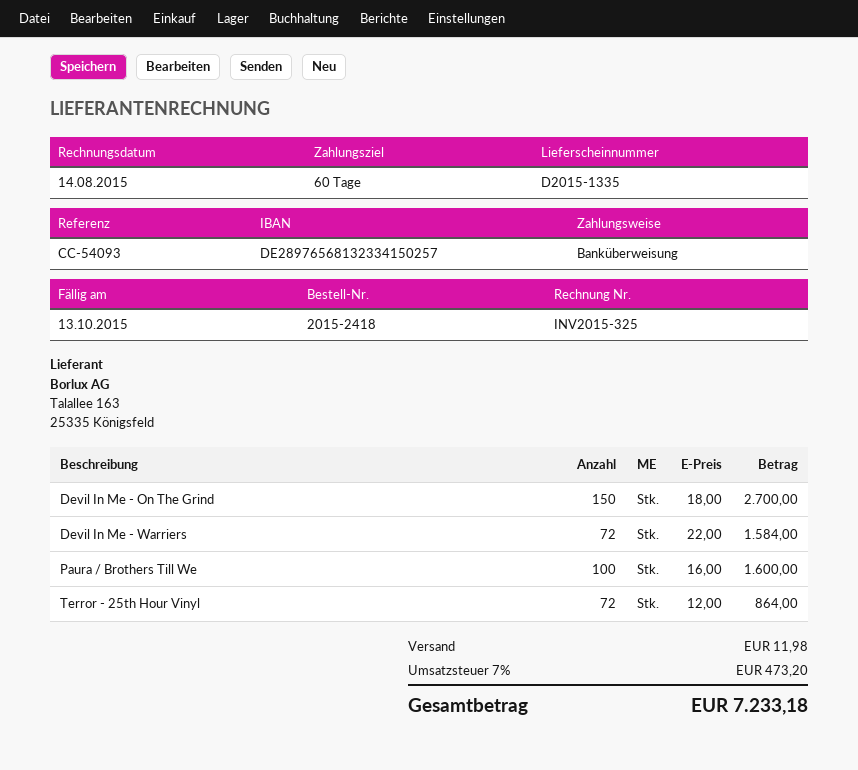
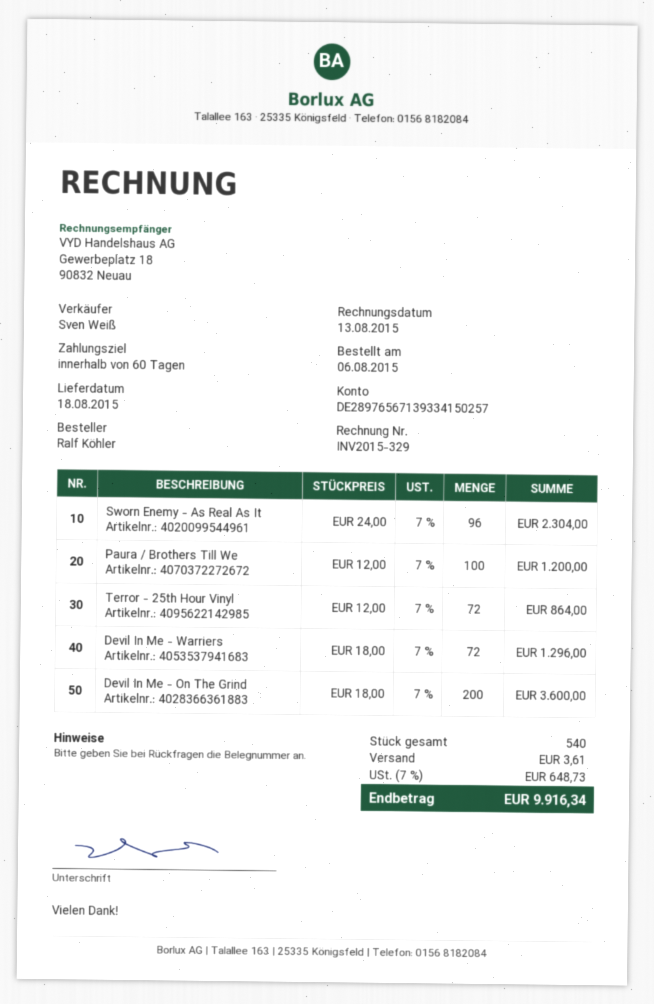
invoice number: INV2015-325 -> INV2015-329
invoice date: 2015-08-14 -> 2015-08-13
bank account: DE28976568132334150257 -> DE28976567139334150257
Devil In Me - On The Grind: 150 x 18.00 = 2700.00 -> 200 x 18.00 = 3600.00
Devil In Me - Warriers: 72 x 22.00 = 1584.00 -> 72 x 18.00 = 1296.00
Paura / Brothers Till We: 100 x 16.00 = 1600.00 -> 100 x 12.00 = 1200.00
Sworn Enemy - As Real As It: none -> 96 x 24.00 = 2304.00
shipping: 11.98 -> 3.61
tax: 7% = 473.20 -> 7% = 648.73
total: 7233.18 -> 9916.34

